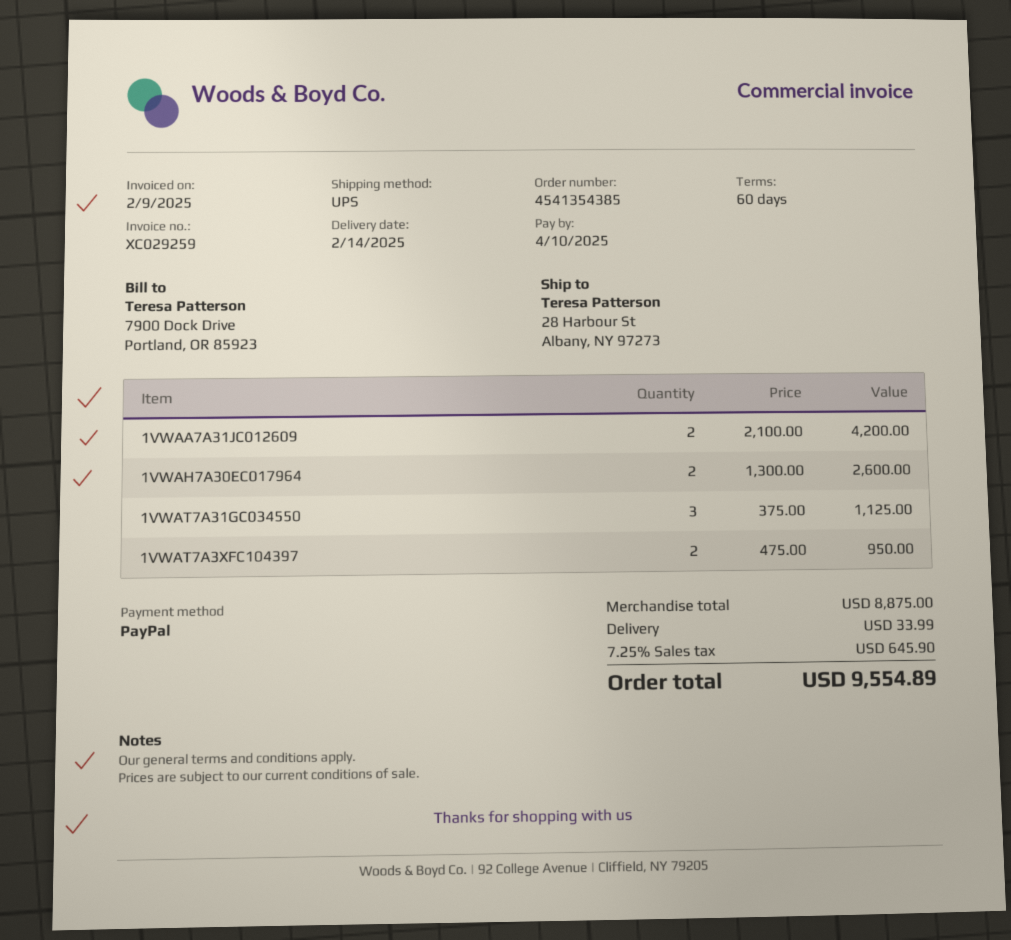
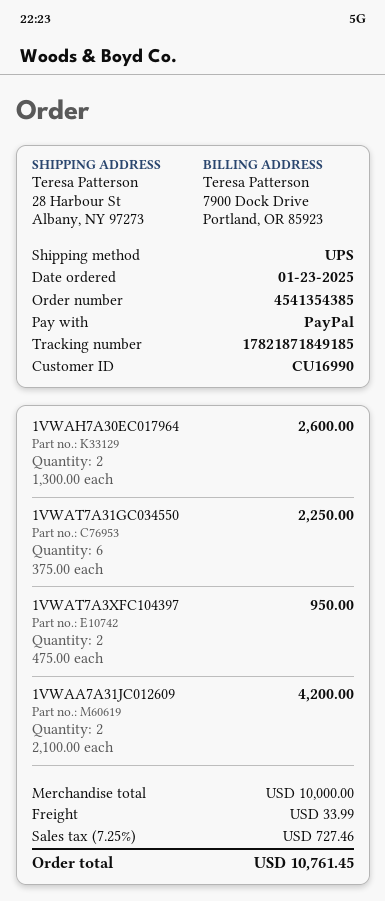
1VWAT7A31GC034550: 3 x 375.00 = 1125.00 -> 6 x 375.00 = 2250.00
subtotal: 8875.00 -> 10000.00
tax: 7.25% = 645.90 -> 7.25% = 727.46
total: 9554.89 -> 10761.45

